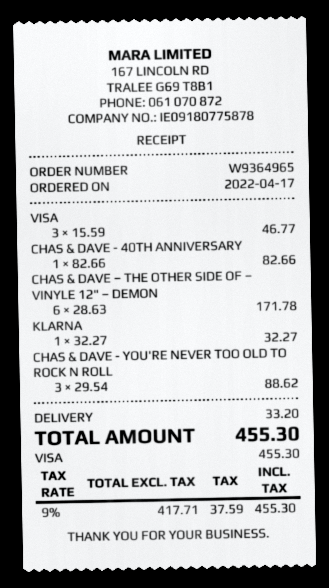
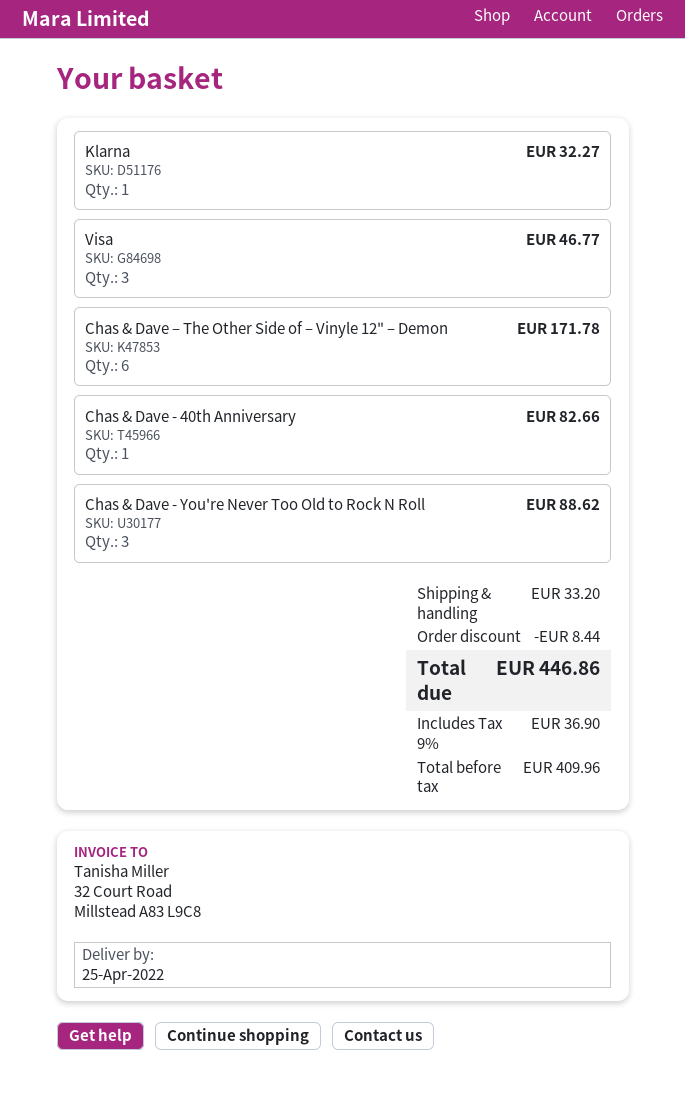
discount: none -> 8.44
net: 417.71 -> 409.96
tax: 9% = 37.59 -> 9% = 36.90
total: 455.30 -> 446.86

